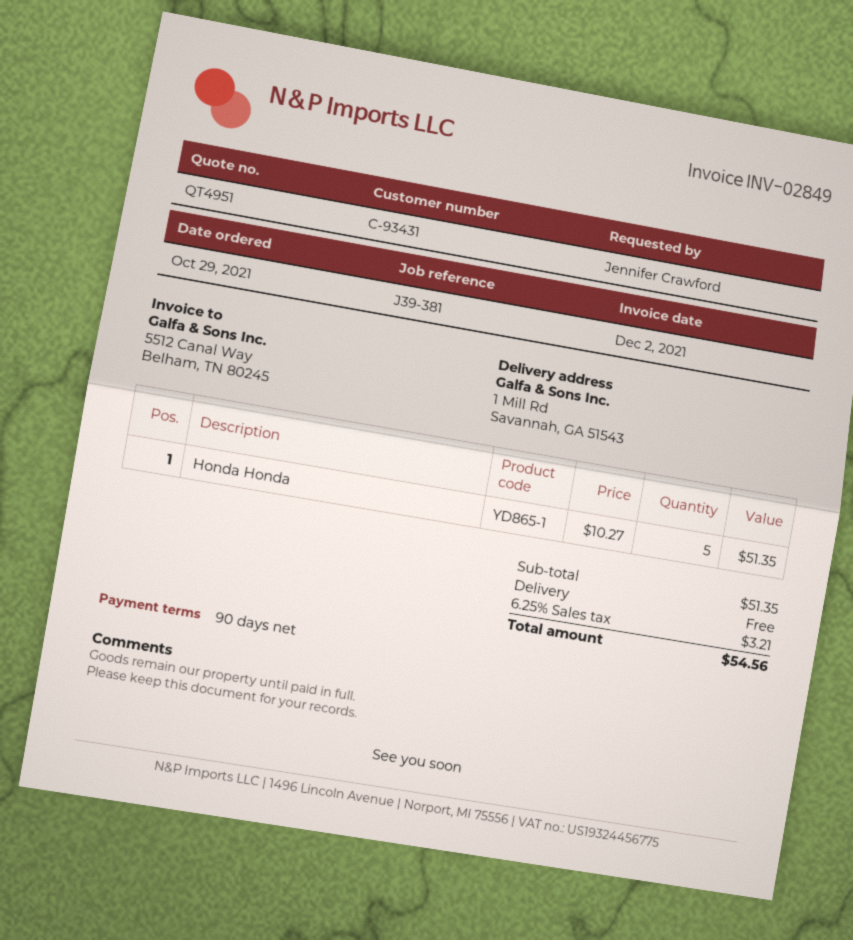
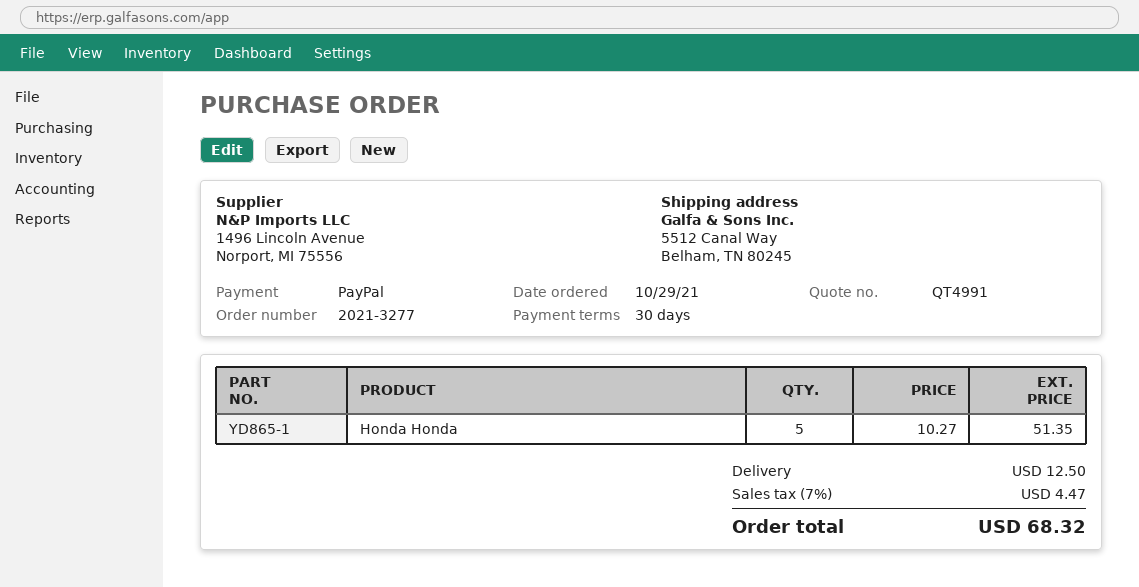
quote number: QT4951 -> QT4991
payment terms: 90 days -> 30 days
ship to: 1 Mill Rd, Savannah, GA 51543 -> 5512 Canal Way, Belham, TN 80245
shipping: 0.00 -> 12.50
tax: 6.25% = 3.21 -> 7% = 4.47
total: 54.56 -> 68.32

